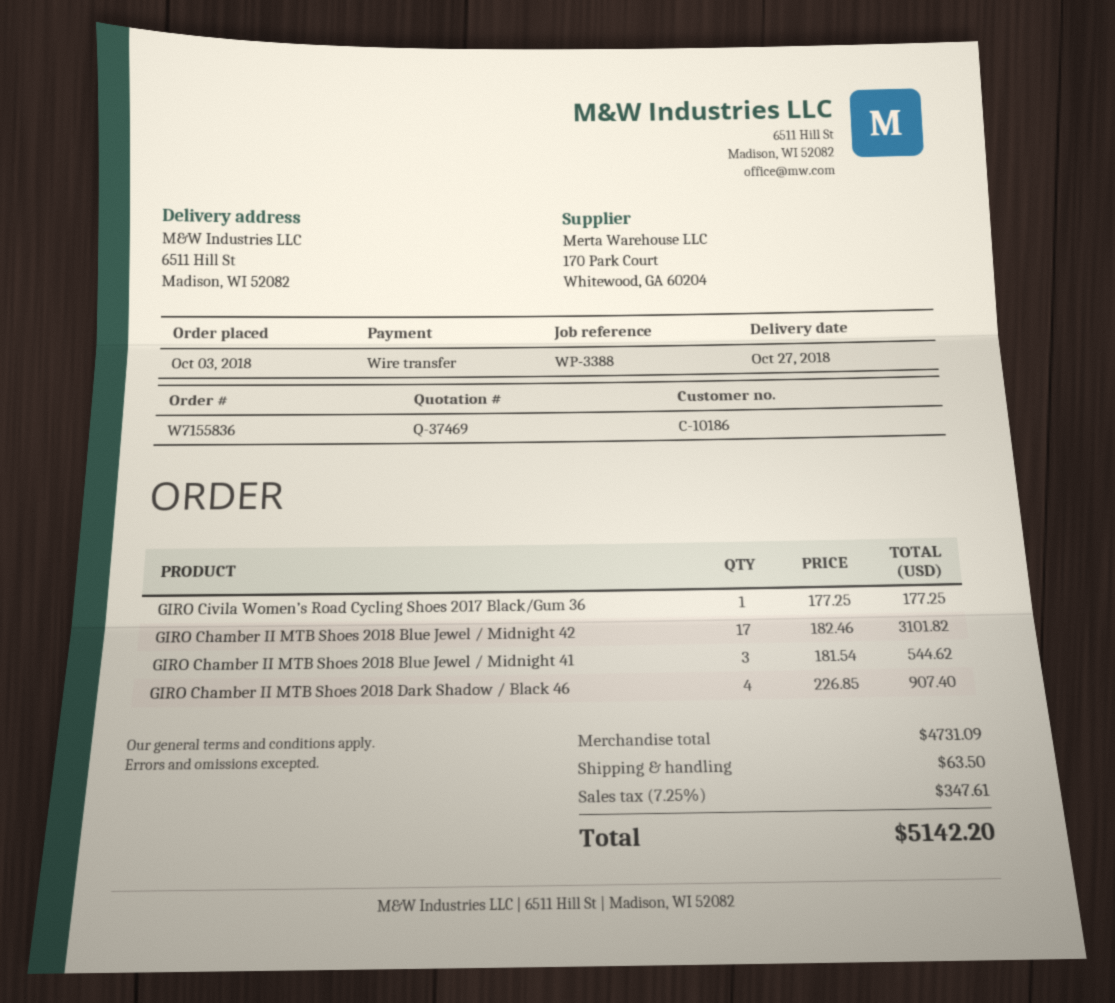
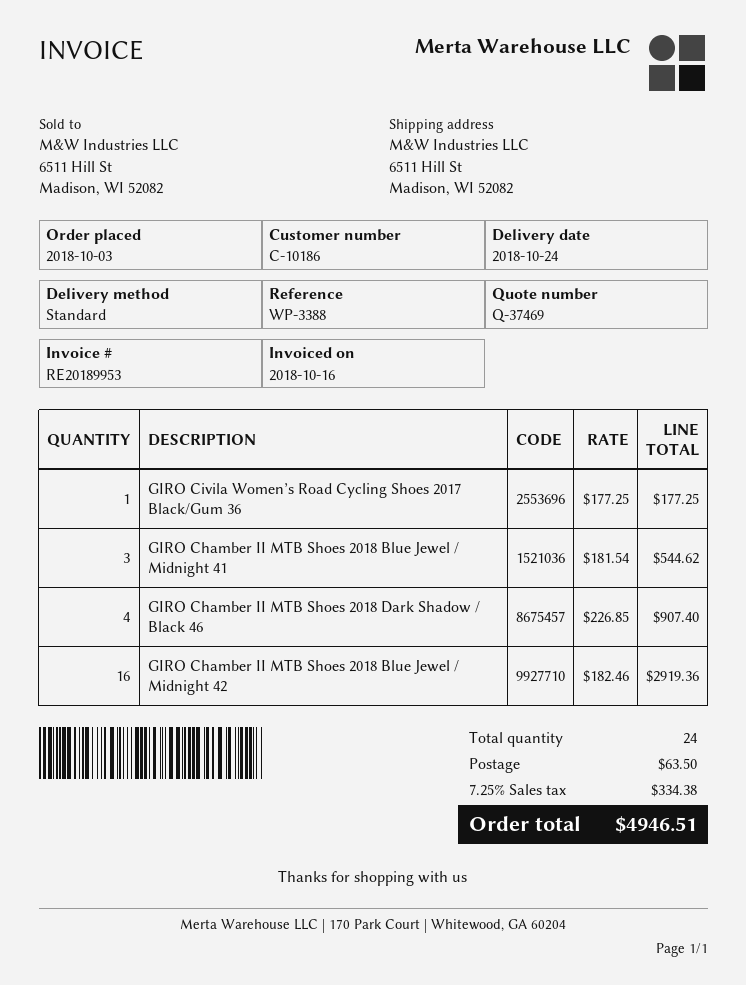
delivery date: 2018-10-27 -> 2018-10-24
GIRO Chamber II MTB Shoes 2018 Blue Jewel / Midnight 42: 17 x 182.46 = 3101.82 -> 16 x 182.46 = 2919.36
tax: 7.25% = 347.61 -> 7.25% = 334.38
total: 5142.20 -> 4946.51

